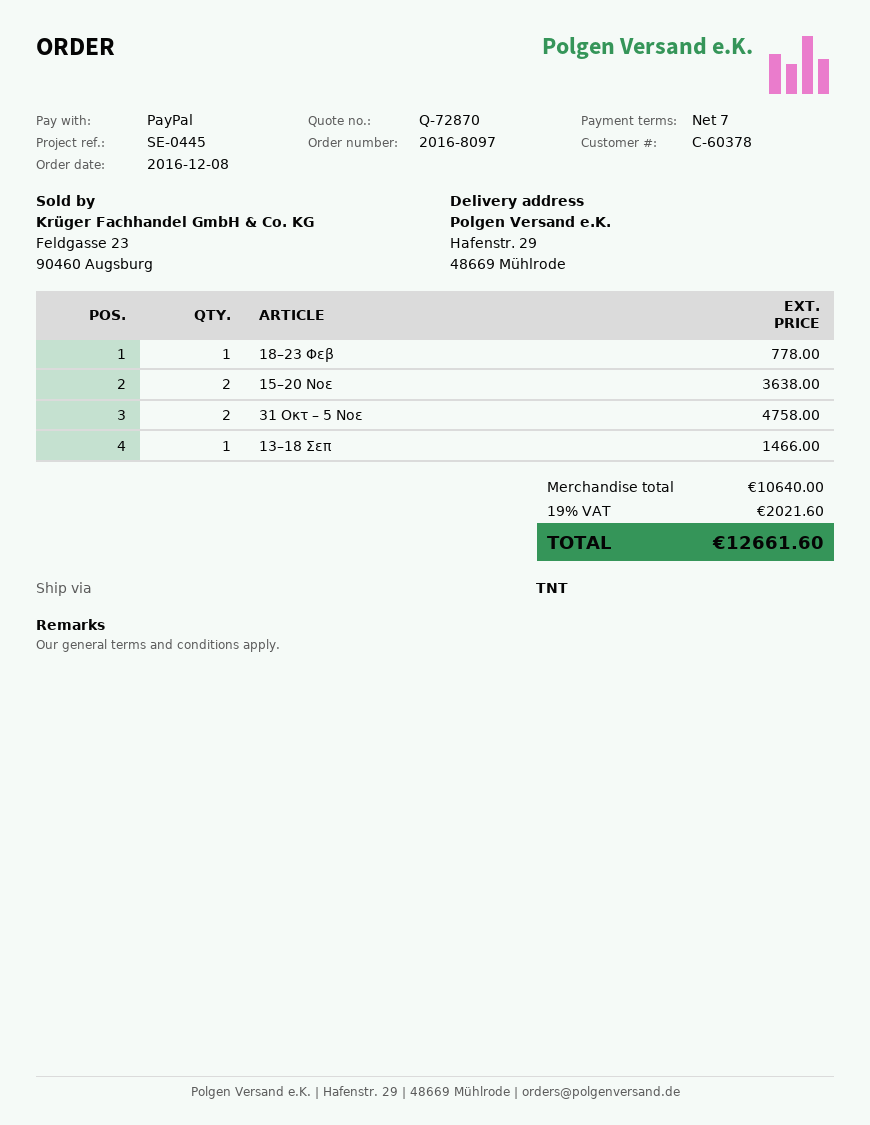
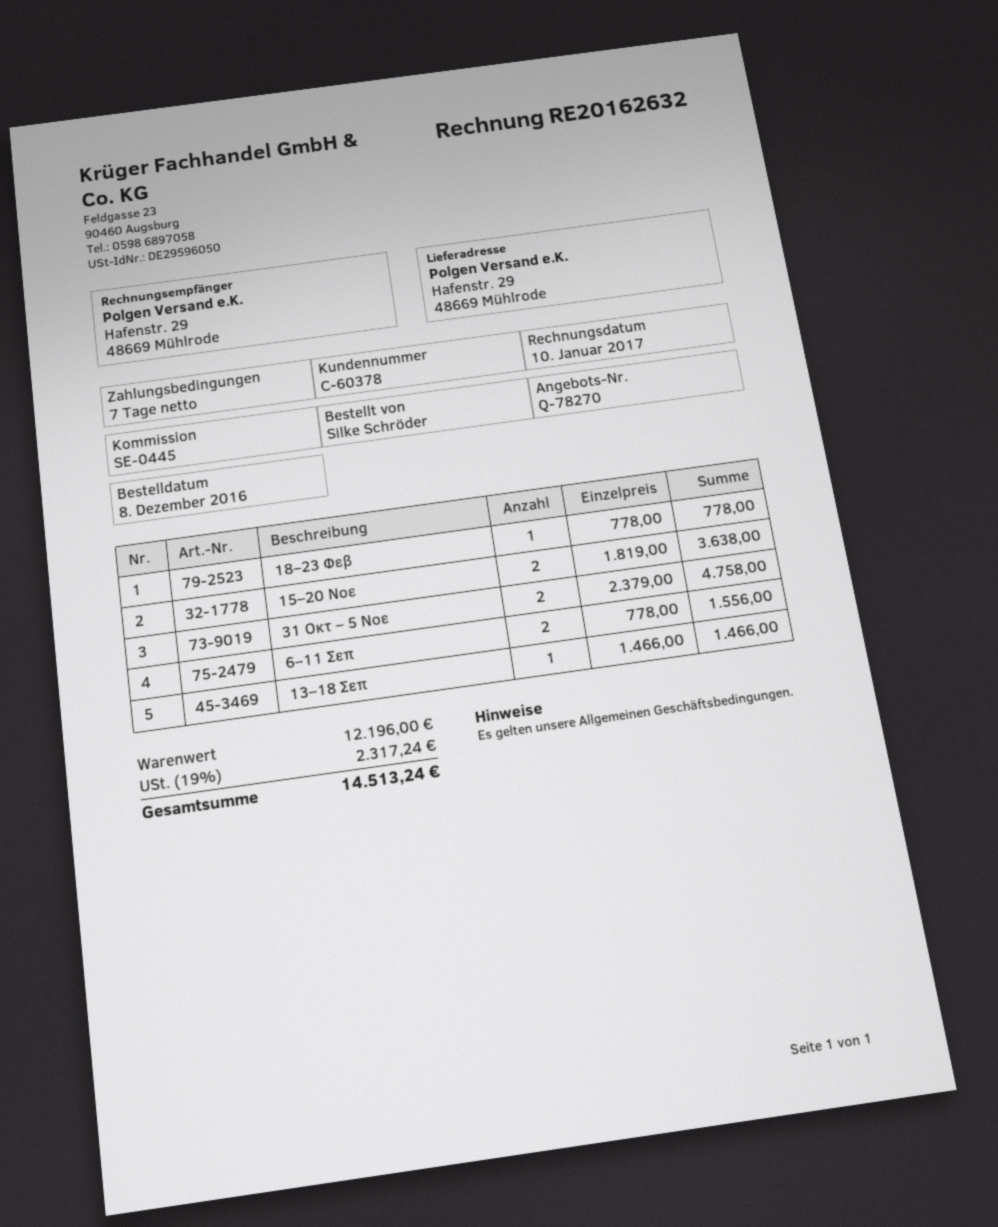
quote number: Q-72870 -> Q-78270
6–11 Σεπ: none -> 2 for 1556.00
subtotal: 10640.00 -> 12196.00
tax: 19% = 2021.60 -> 19% = 2317.24
total: 12661.60 -> 14513.24

